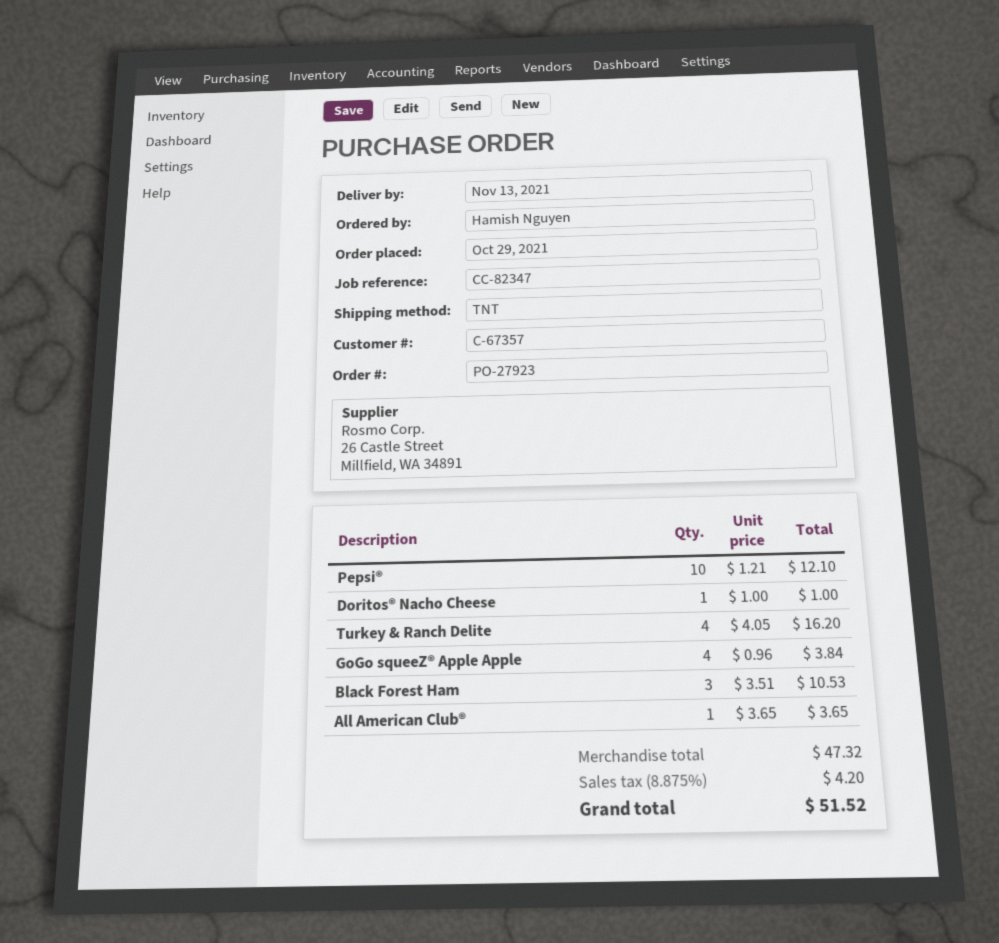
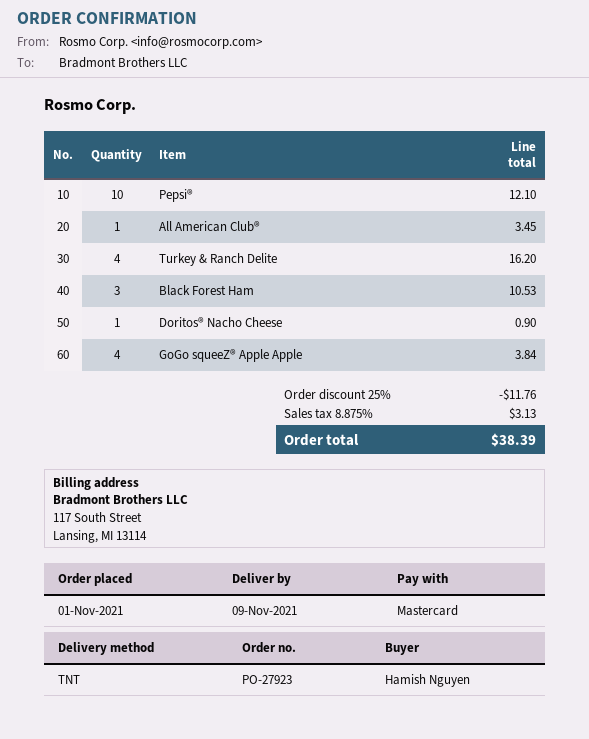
order date: 2021-10-29 -> 2021-11-01
delivery date: 2021-11-13 -> 2021-11-09
Doritos® Nacho Cheese: 1 for 1.00 -> 1 for 0.90
All American Club®: 1 for 3.65 -> 1 for 3.45
discount: none -> 25% = 11.76
tax: 8.875% = 4.20 -> 8.875% = 3.13
total: 51.52 -> 38.39

